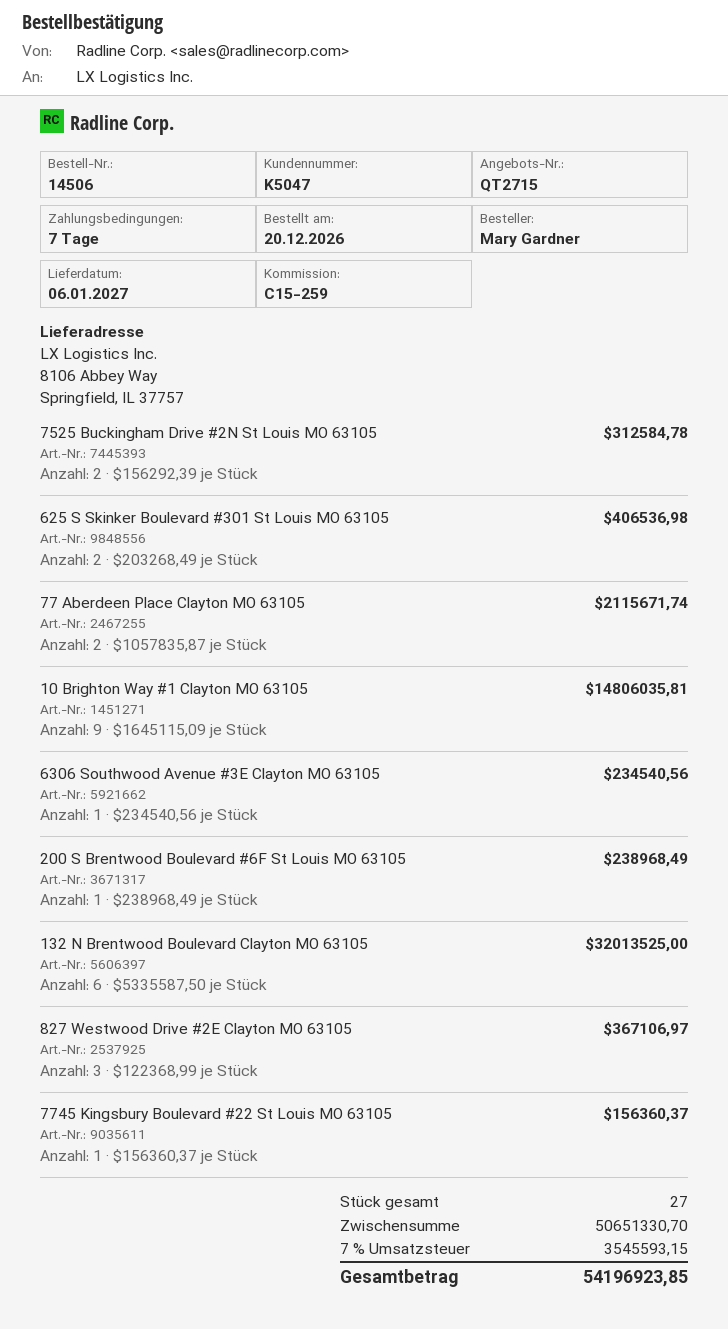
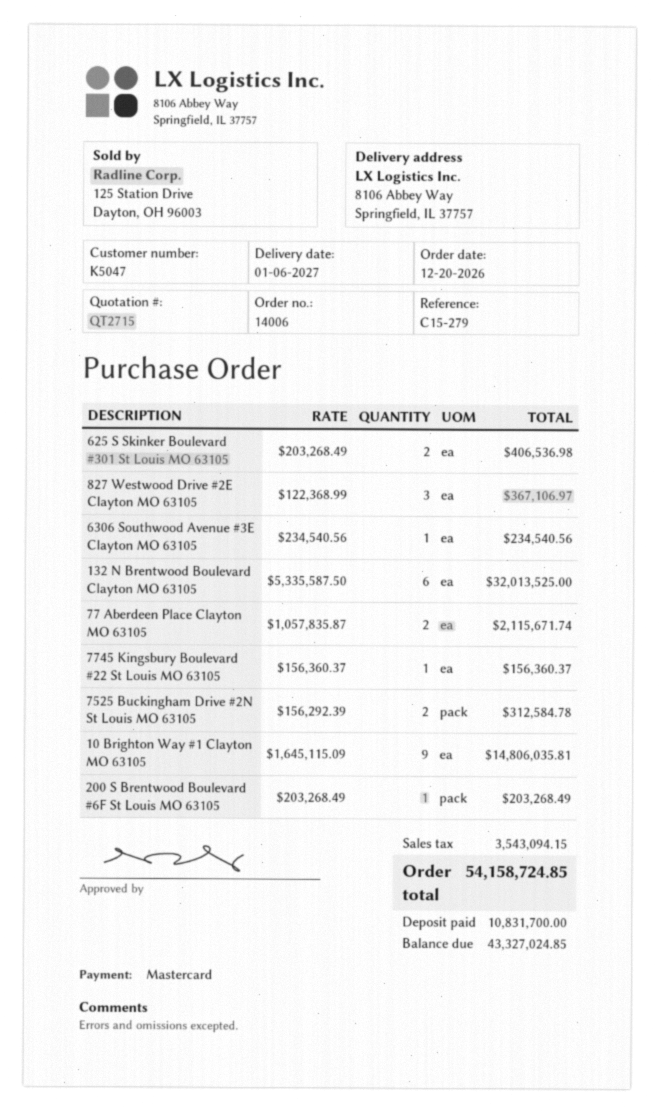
order number: 14506 -> 14006
reference: C15-259 -> C15-279
200 S Brentwood Boulevard #6F St Louis MO 63105: 1 x 238968.49 = 238968.49 -> 1 x 203268.49 = 203268.49
tax: 3545593.15 -> 3543094.15
total: 54196923.85 -> 54158724.85

